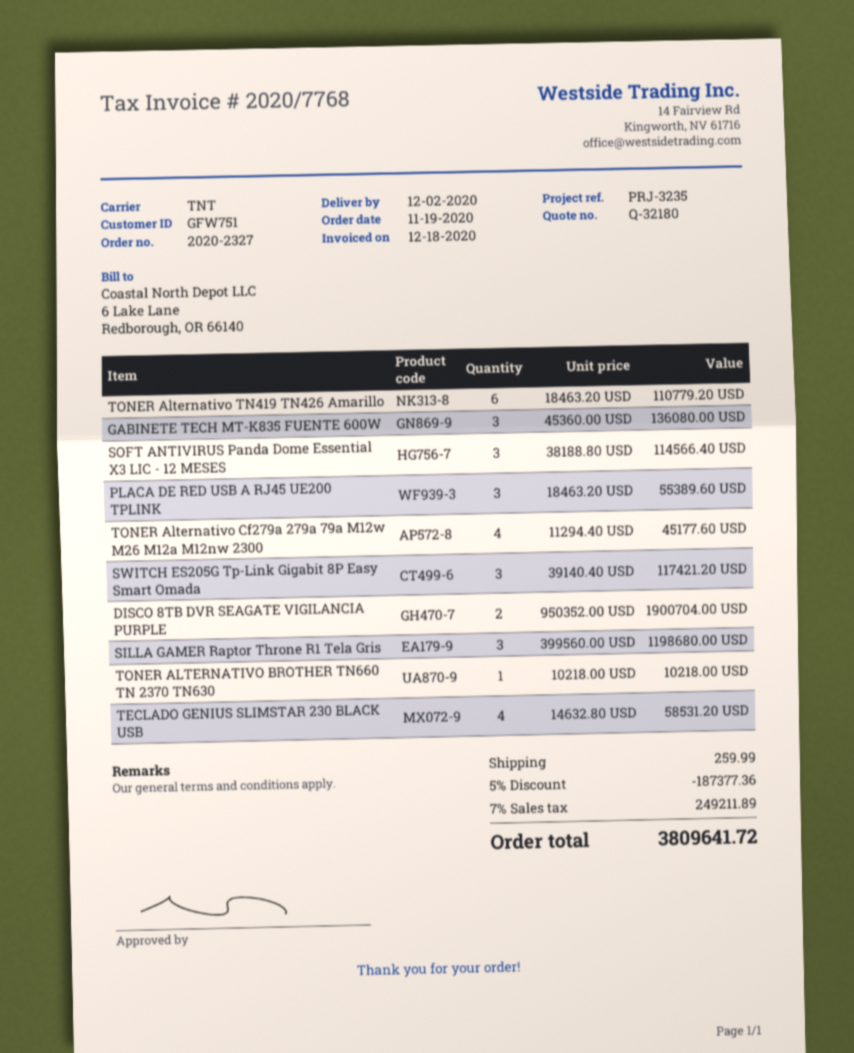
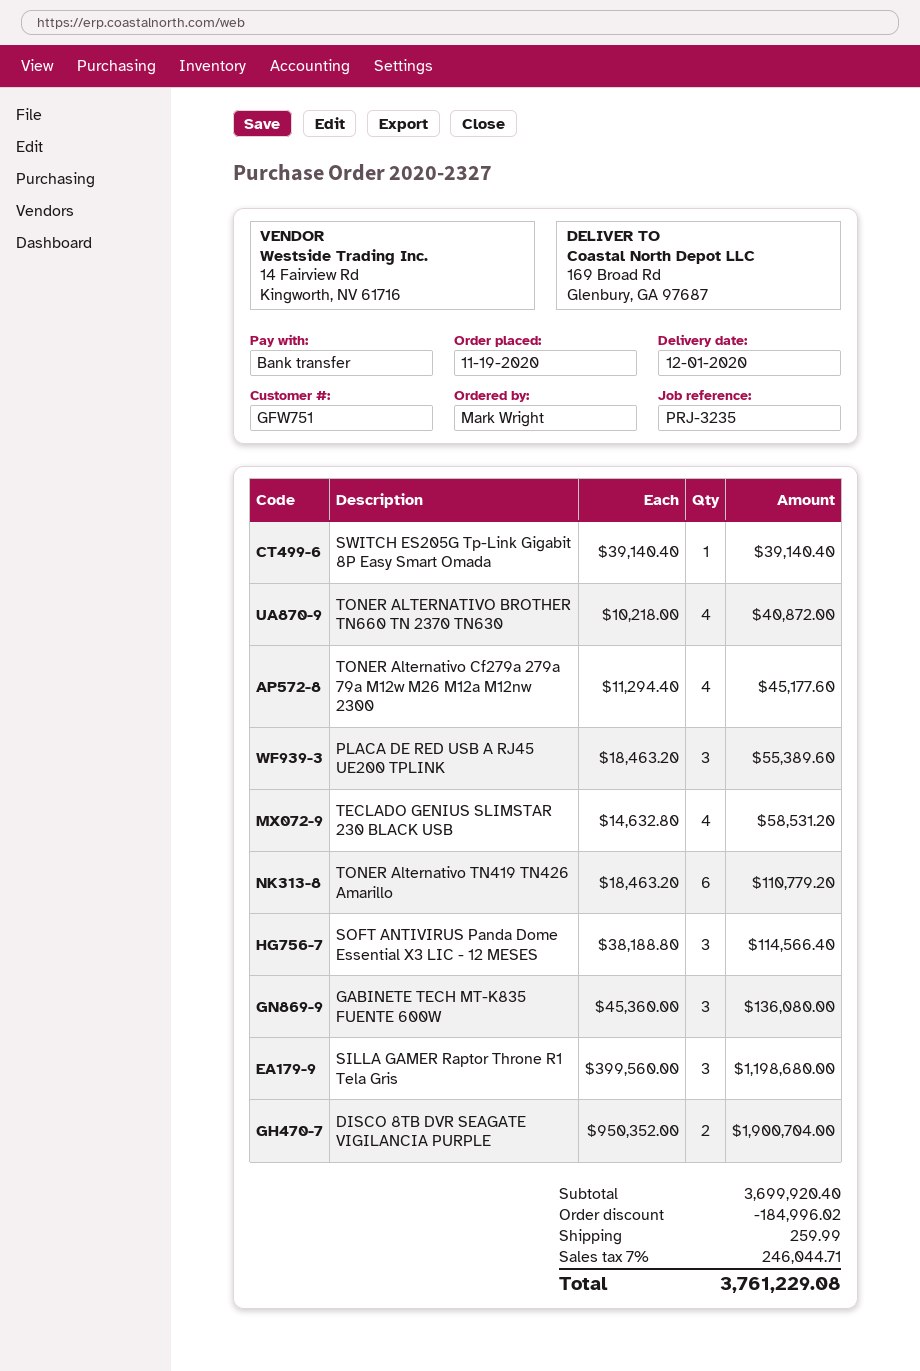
delivery date: 2020-12-02 -> 2020-12-01
SWITCH ES205G Tp-Link Gigabit 8P Easy Smart Omada: 3 x 39140.40 = 117421.20 -> 1 x 39140.40 = 39140.40
TONER ALTERNATIVO BROTHER TN660 TN 2370 TN630: 1 x 10218.00 = 10218.00 -> 4 x 10218.00 = 40872.00
discount: 187377.36 -> 184996.02
tax: 7% = 249211.89 -> 7% = 246044.71
total: 3809641.72 -> 3761229.08

